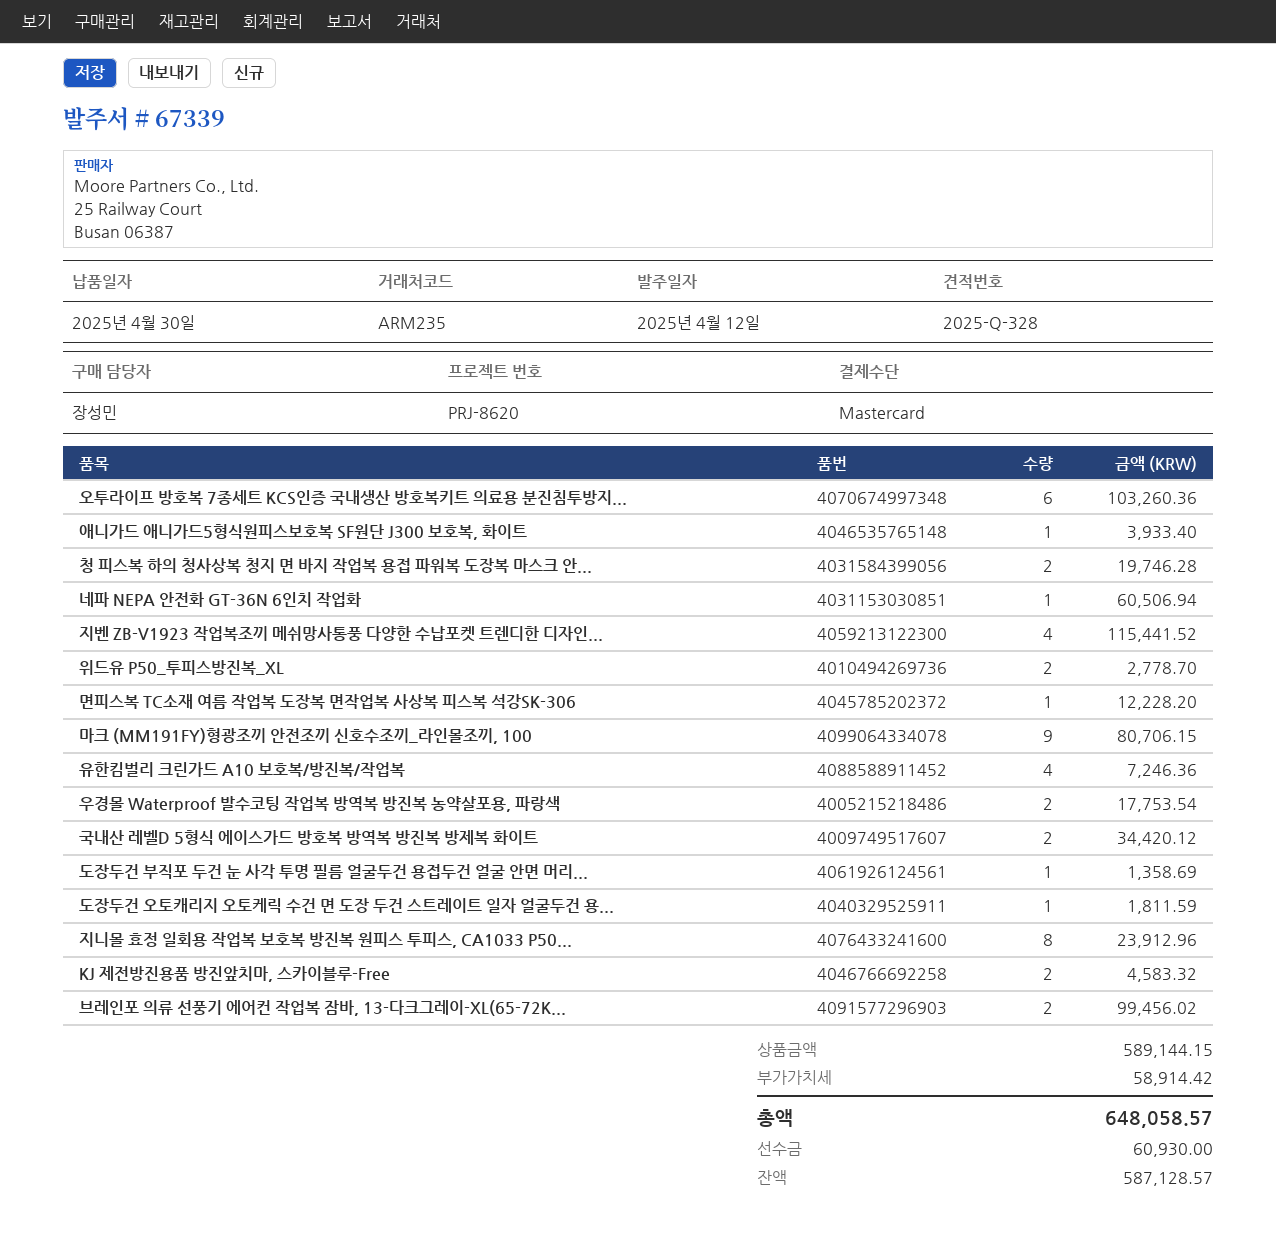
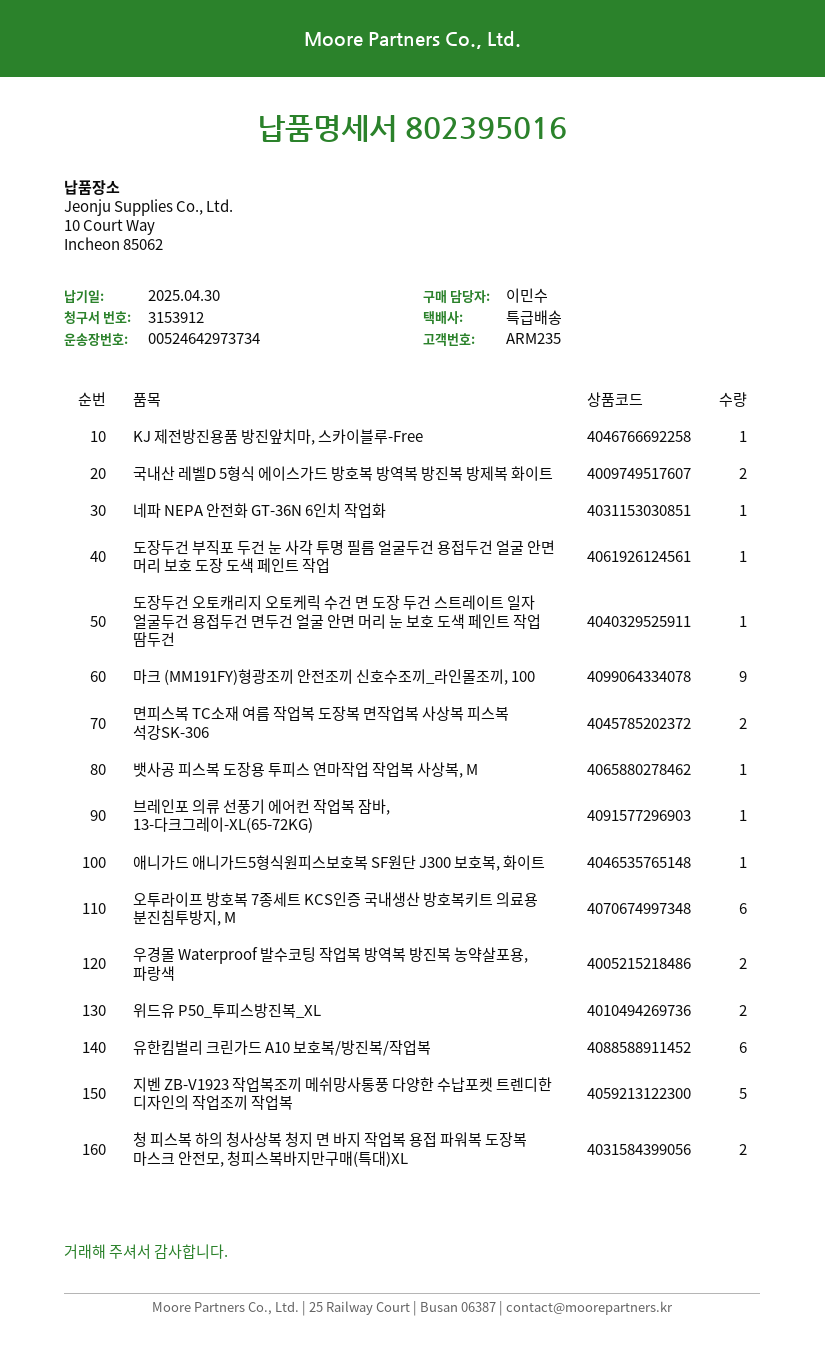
ordered by: 장성민 -> 이민수
지벤 ZB-V1923 작업복조끼 메쉬망사통풍 다양한 수납포켓 트렌디한 디자인...: 4 -> 5
면피스복 TC소재 여름 작업복 도장복 면작업복 사상복 피스복 석강SK-306: 1 -> 2
유한킴벌리 크린가드 A10 보호복/방진복/작업복: 4 -> 6
지니몰 효정 일회용 작업복 보호복 방진복 원피스 투피스, CA1033 P50...: 8 -> none
KJ 제전방진용품 방진앞치마, 스카이블루-Free: 2 -> 1
브레인포 의류 선풍기 에어컨 작업복 잠바, 13-다크그레이-XL(65-72K...: 2 -> 1
뱃사공 피스복 도장용 투피스 연마작업 작업복 사상복, M: none -> 1

